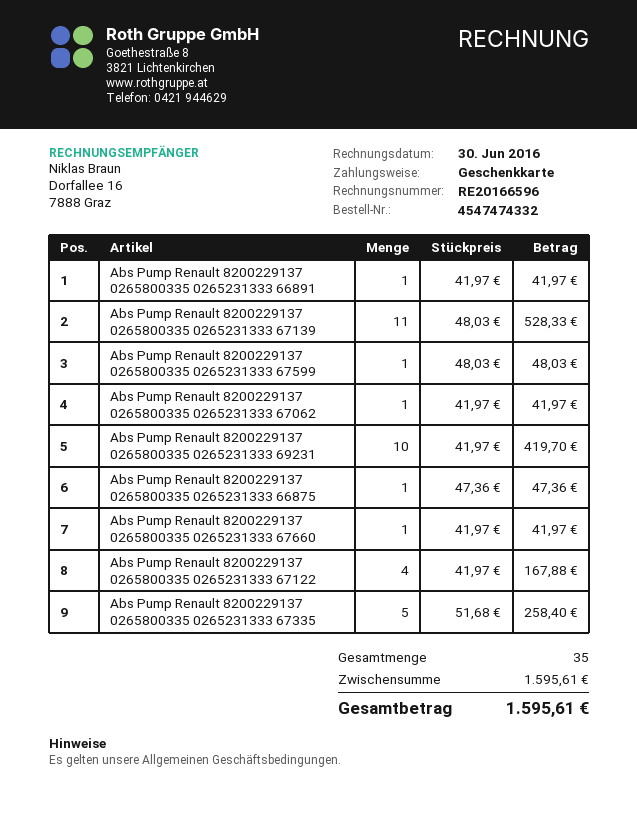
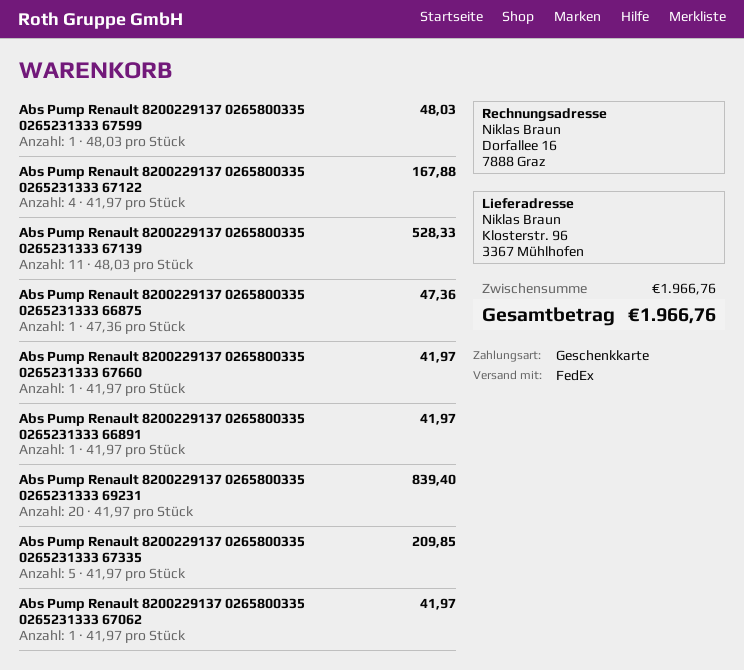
Abs Pump Renault 8200229137 0265800335 0265231333 69231: 10 x 41.97 = 419.70 -> 20 x 41.97 = 839.40
Abs Pump Renault 8200229137 0265800335 0265231333 67335: 5 x 51.68 = 258.40 -> 5 x 41.97 = 209.85
subtotal: 1595.61 -> 1966.76
total: 1595.61 -> 1966.76

